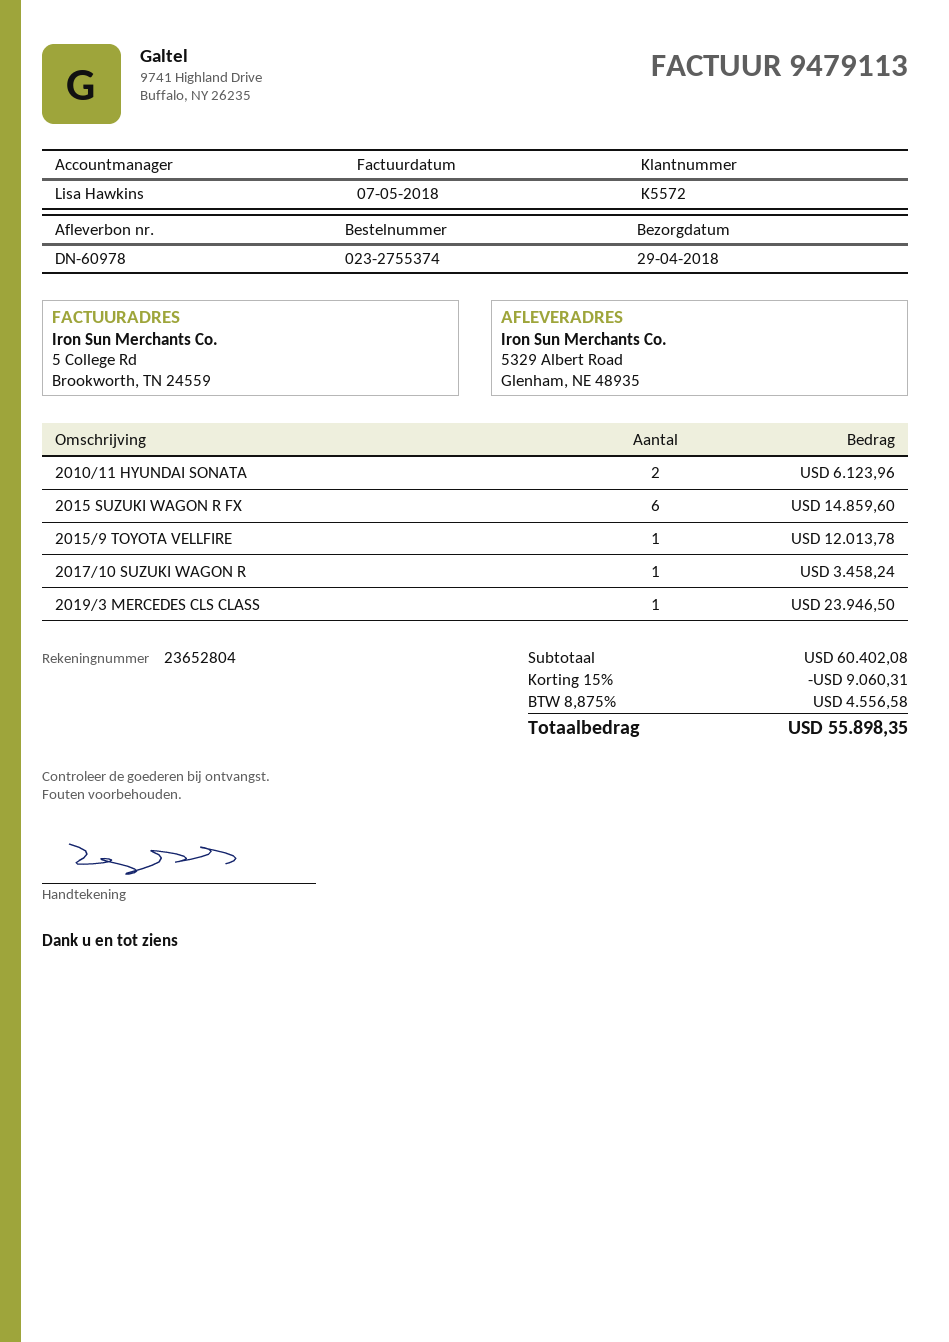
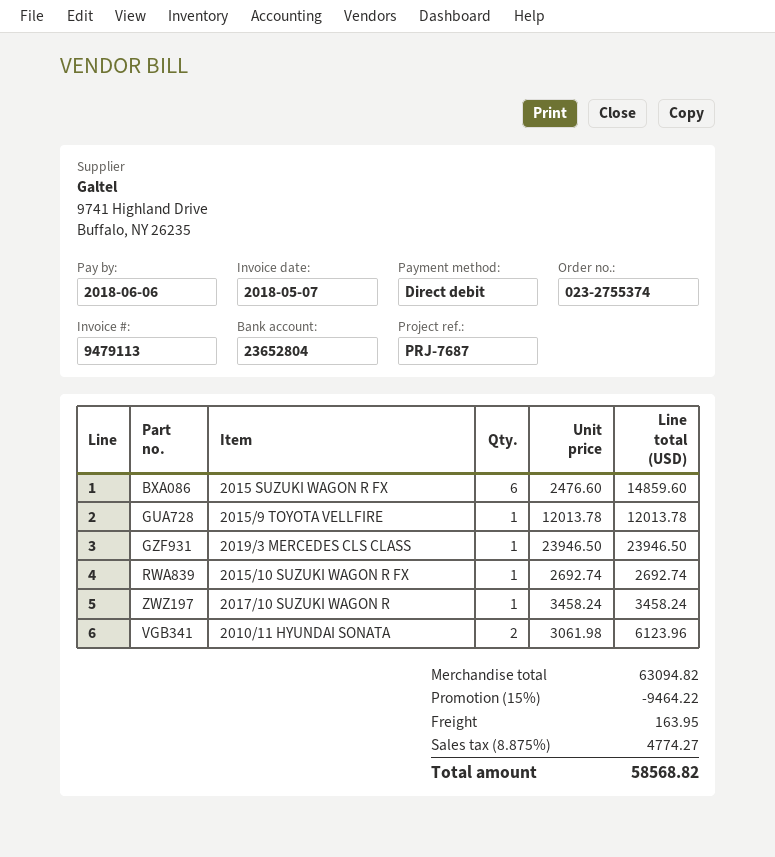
2015/10 SUZUKI WAGON R FX: none -> 1 for 2692.74
subtotal: 60402.08 -> 63094.82
discount: 15% = 9060.31 -> 15% = 9464.22
shipping: none -> 163.95
tax: 8.875% = 4556.58 -> 8.875% = 4774.27
total: 55898.35 -> 58568.82

